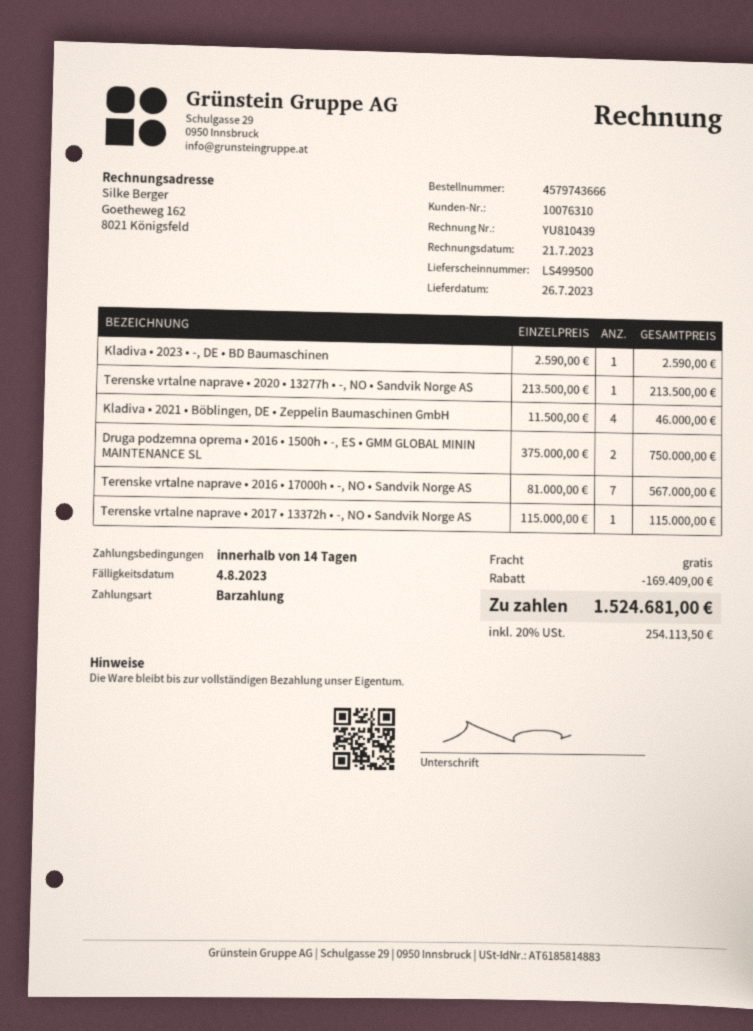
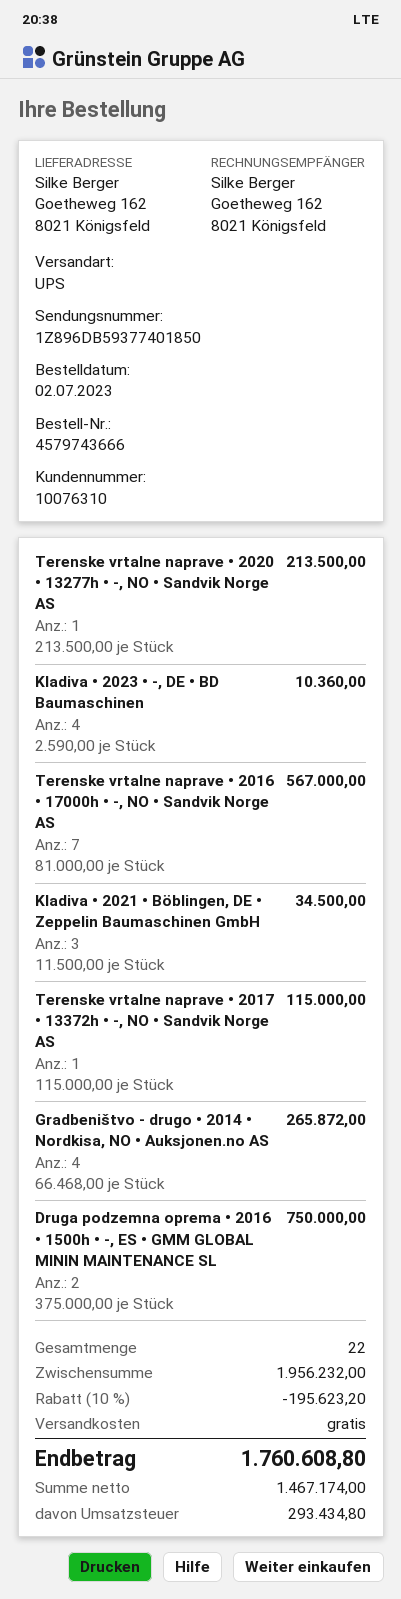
Kladiva • 2023 • -, DE • BD Baumaschinen: 1 x 2590.00 = 2590.00 -> 4 x 2590.00 = 10360.00
Kladiva • 2021 • Böblingen, DE • Zeppelin Baumaschinen GmbH: 4 x 11500.00 = 46000.00 -> 3 x 11500.00 = 34500.00
Gradbeništvo - drugo • 2014 • Nordkisa, NO • Auksjonen.no AS: none -> 4 x 66468.00 = 265872.00
discount: 169409.00 -> 195623.20
tax: 254113.50 -> 293434.80
total: 1524681.00 -> 1760608.80

